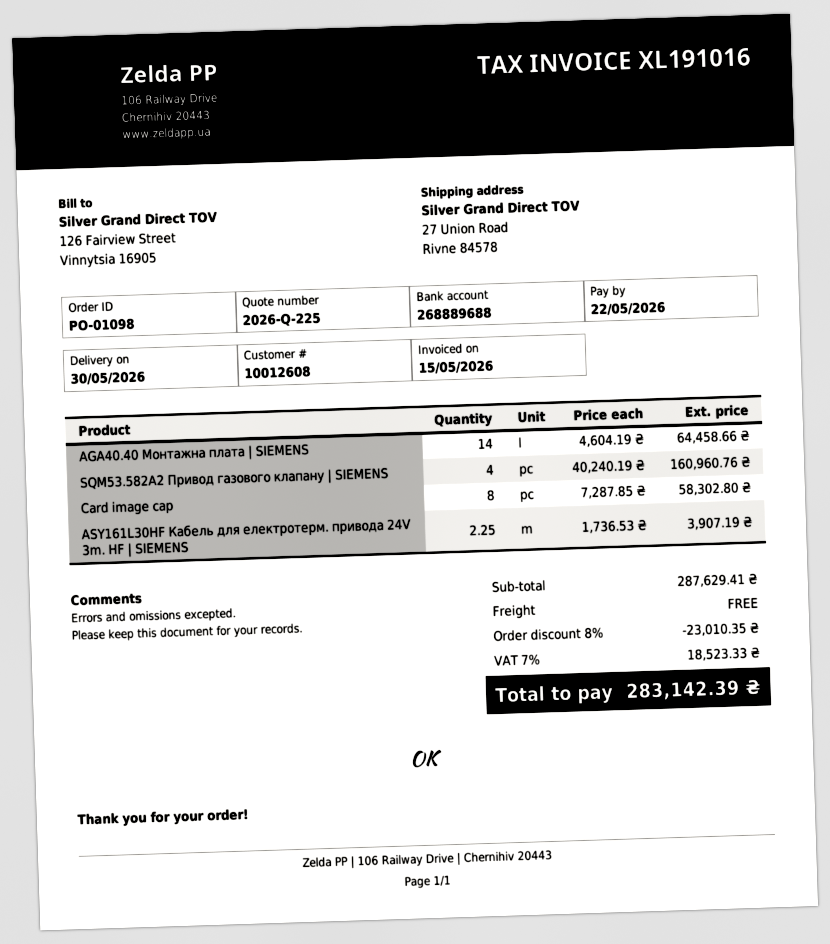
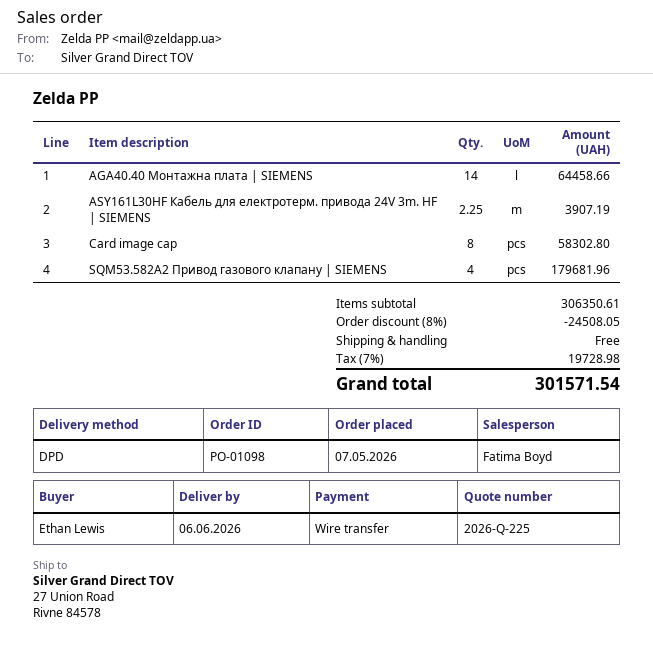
delivery date: 2026-05-30 -> 2026-06-06
SQM53.582A2 Привод газового клапану | SIEMENS: 4 for 160960.76 -> 4 for 179681.96
subtotal: 287629.41 -> 306350.61
discount: 8% = 23010.35 -> 8% = 24508.05
tax: 7% = 18523.33 -> 7% = 19728.98
total: 283142.39 -> 301571.54

